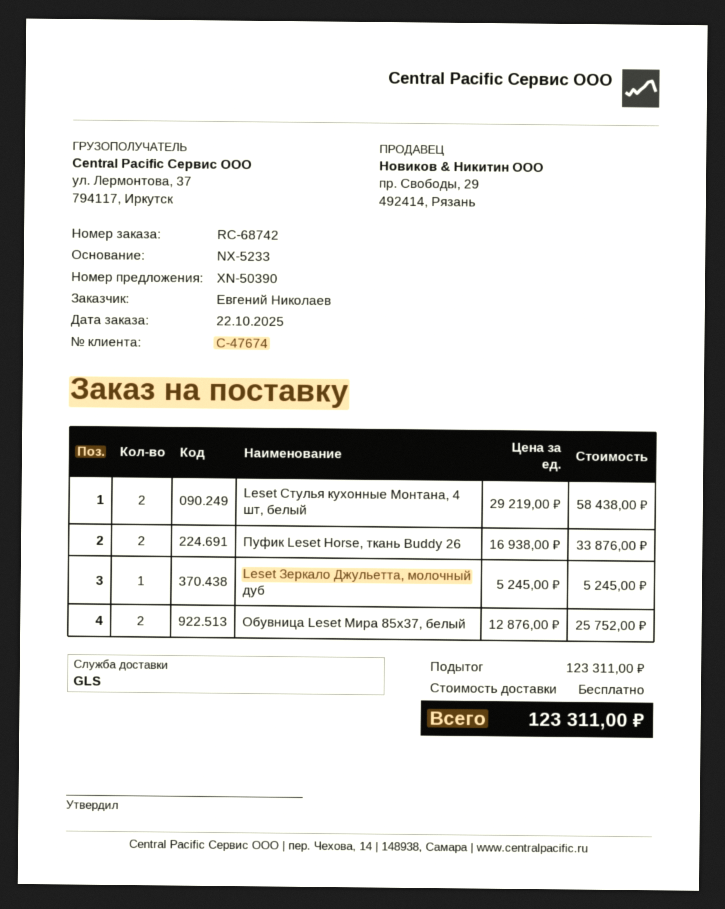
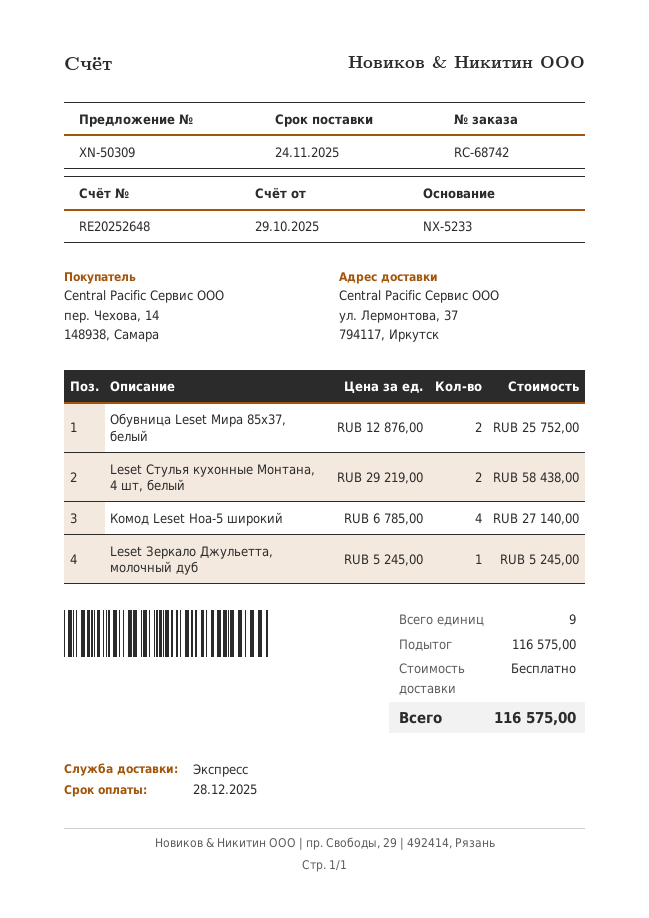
quote number: XN-50390 -> XN-50309
shipping method: GLS -> express
Пуфик Leset Horse, ткань Buddy 26: 2 x 16938.00 = 33876.00 -> none
Комод Leset Ноа-5 широкий: none -> 4 x 6785.00 = 27140.00
subtotal: 123311.00 -> 116575.00
total: 123311.00 -> 116575.00

